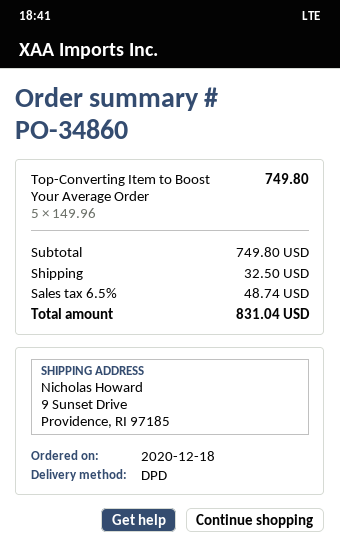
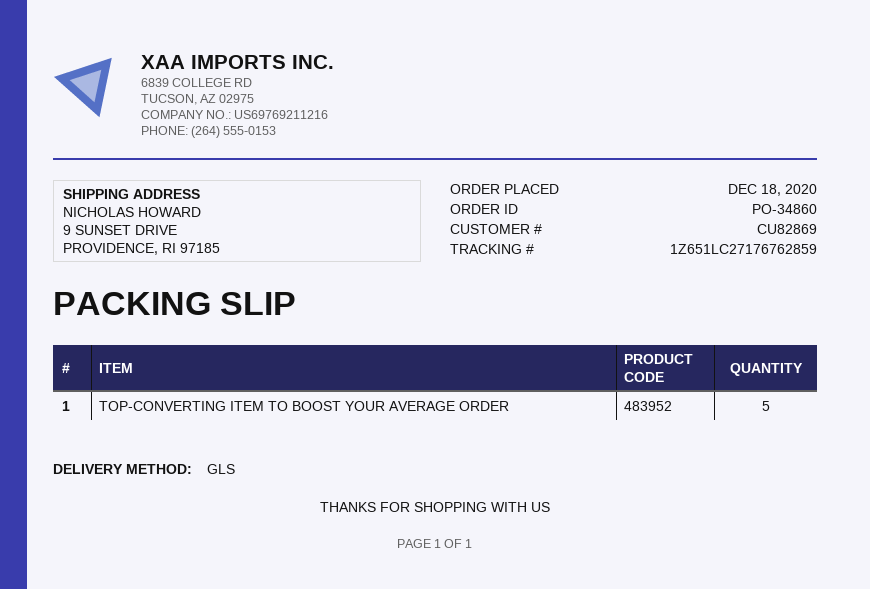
shipping method: DPD -> GLS

